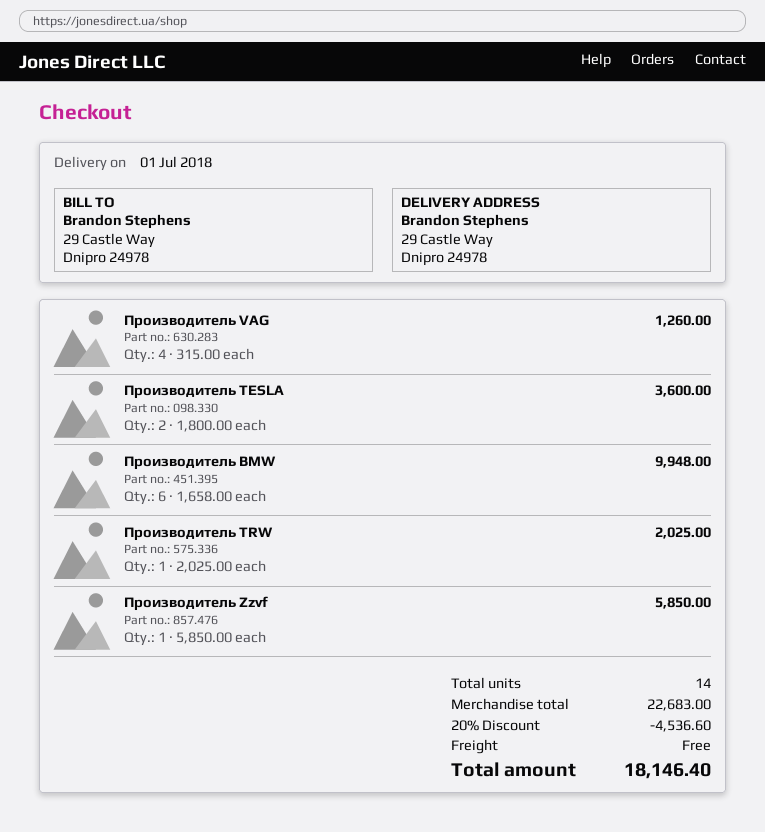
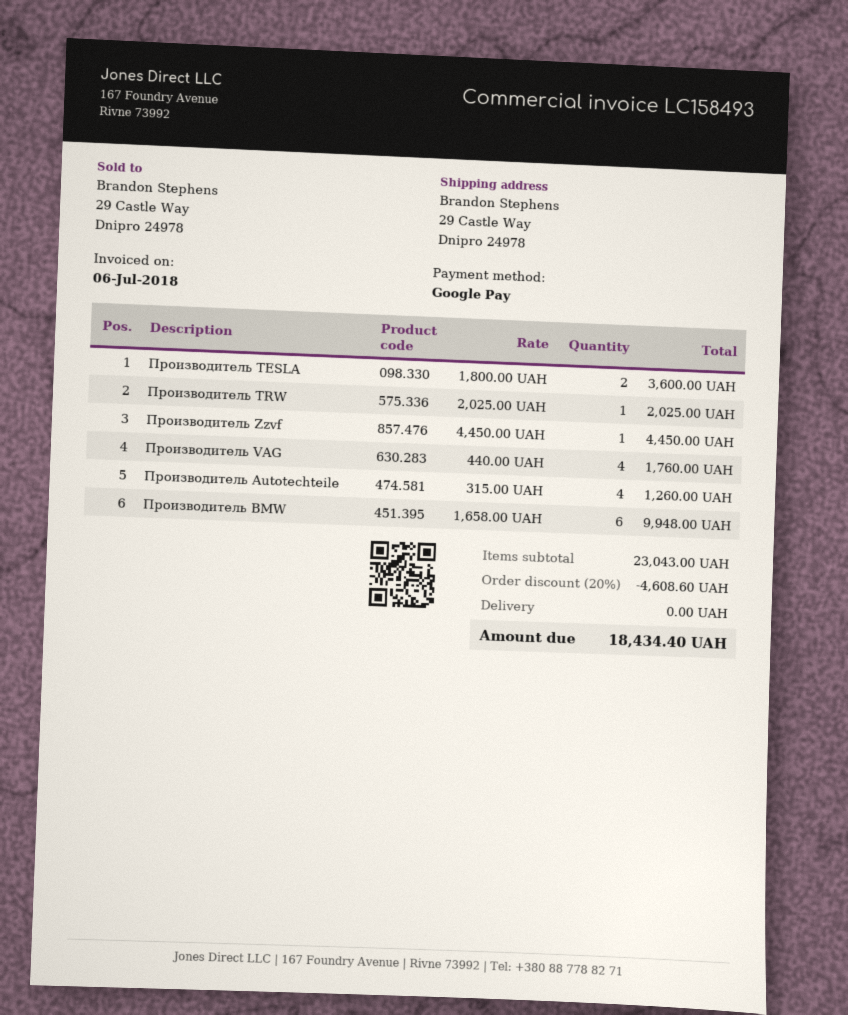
Производитель VAG: 4 x 315.00 = 1260.00 -> 4 x 440.00 = 1760.00
Производитель Zzvf: 1 x 5850.00 = 5850.00 -> 1 x 4450.00 = 4450.00
Производитель Autotechteile: none -> 4 x 315.00 = 1260.00
subtotal: 22683.00 -> 23043.00
discount: 20% = 4536.60 -> 20% = 4608.60
total: 18146.40 -> 18434.40

